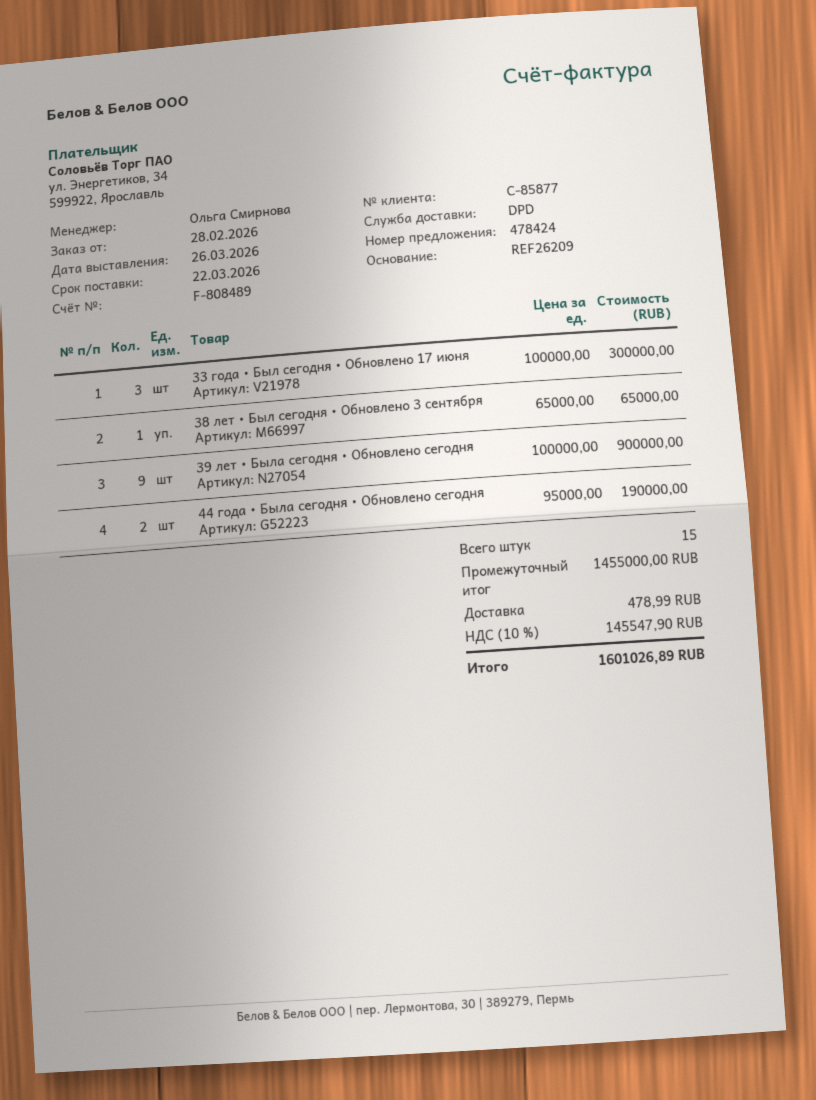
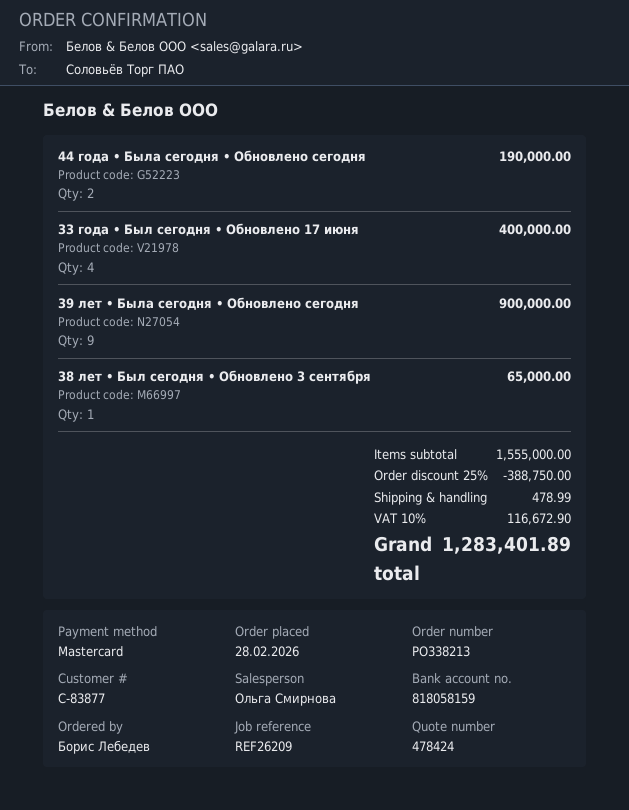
customer number: C-85877 -> C-83877
33 года • Был сегодня • Обновлено 17 июня: 3 for 300000.00 -> 4 for 400000.00
subtotal: 1455000.00 -> 1555000.00
discount: none -> 25% = 388750.00
tax: 10% = 145547.90 -> 10% = 116672.90
total: 1601026.89 -> 1283401.89

